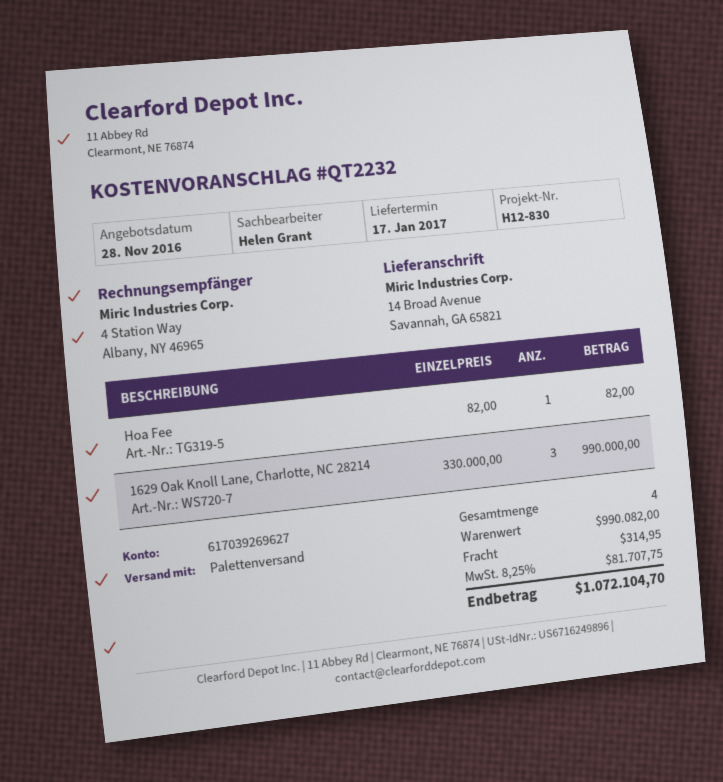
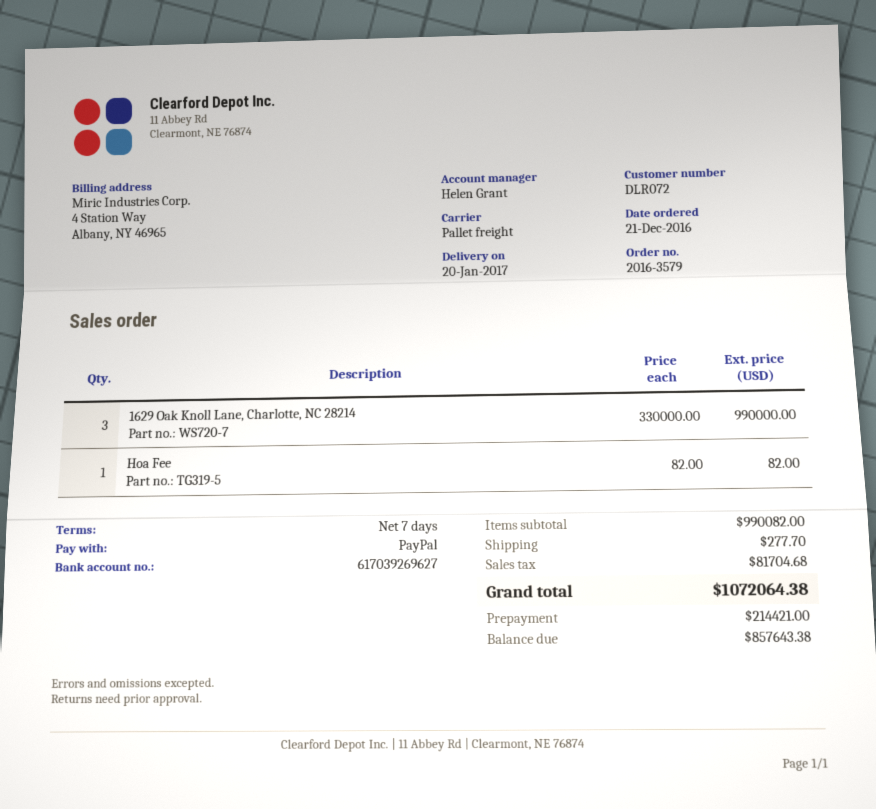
delivery date: 2017-01-17 -> 2017-01-20
shipping: 314.95 -> 277.70
tax: 81707.75 -> 81704.68
total: 1072104.70 -> 1072064.38

